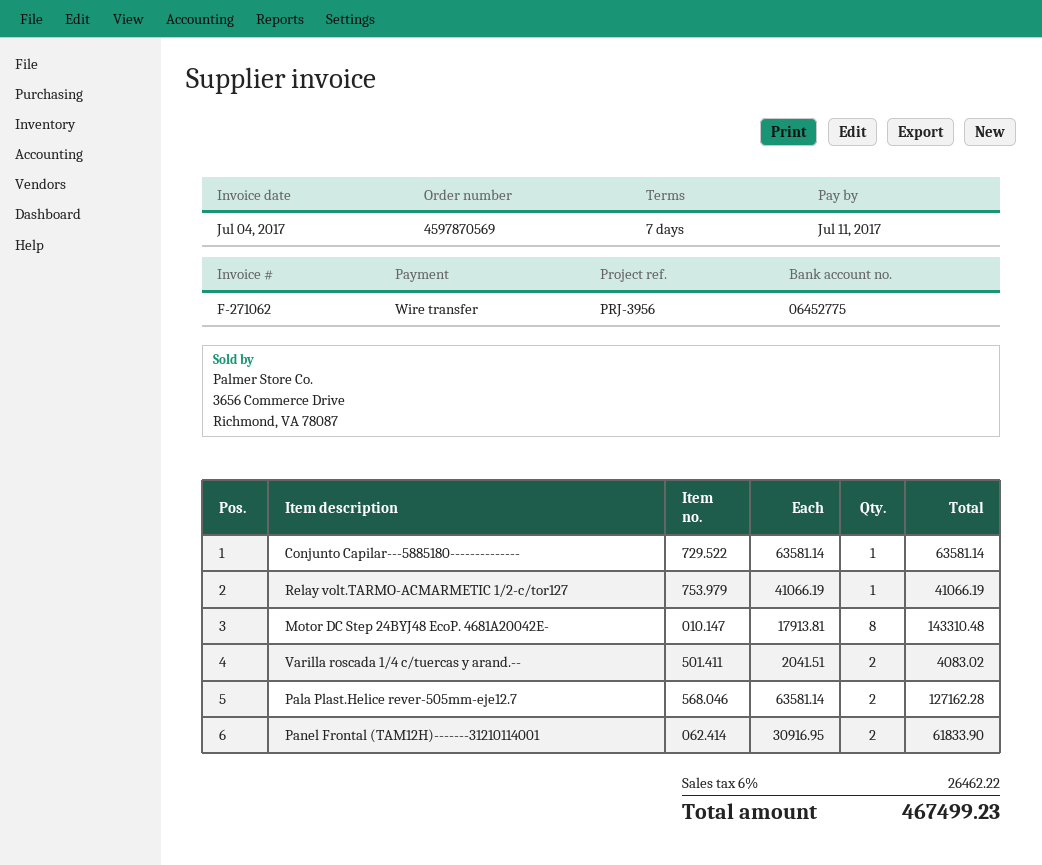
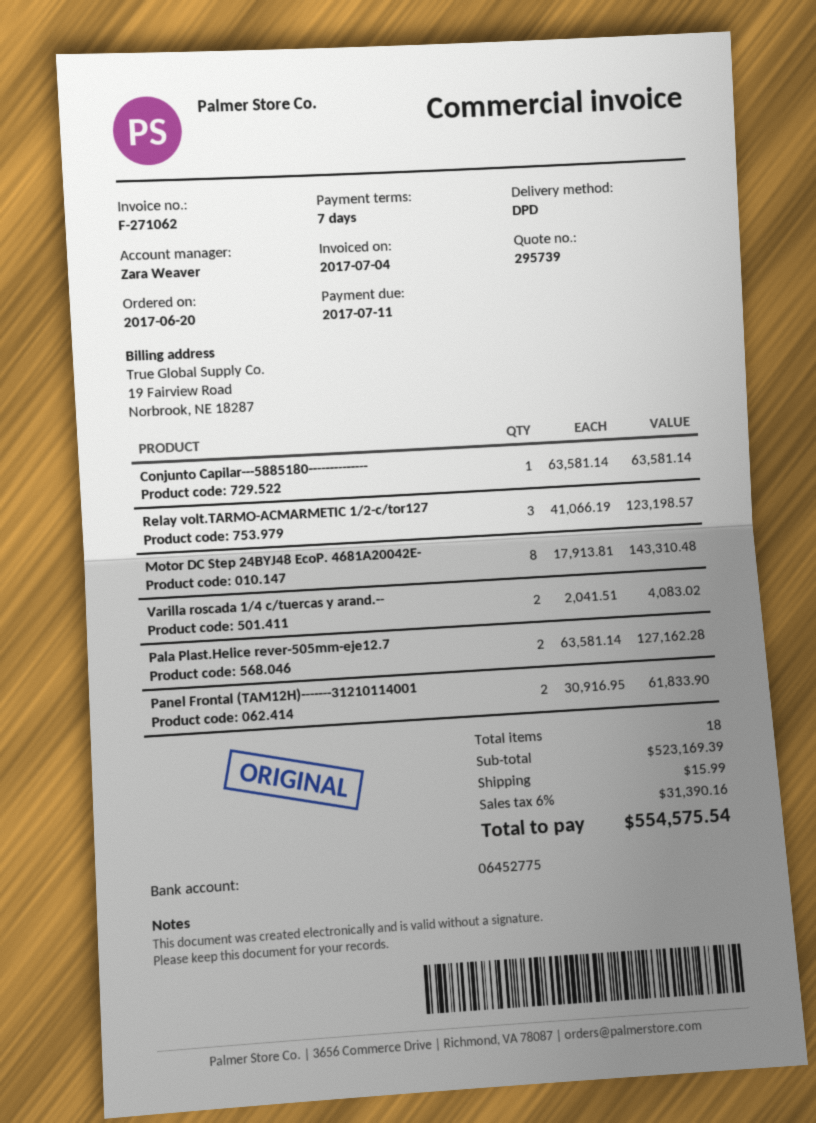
Relay volt.TARMO-ACMARMETIC 1/2-c/tor127: 1 x 41066.19 = 41066.19 -> 3 x 41066.19 = 123198.57
shipping: none -> 15.99
tax: 6% = 26462.22 -> 6% = 31390.16
total: 467499.23 -> 554575.54

